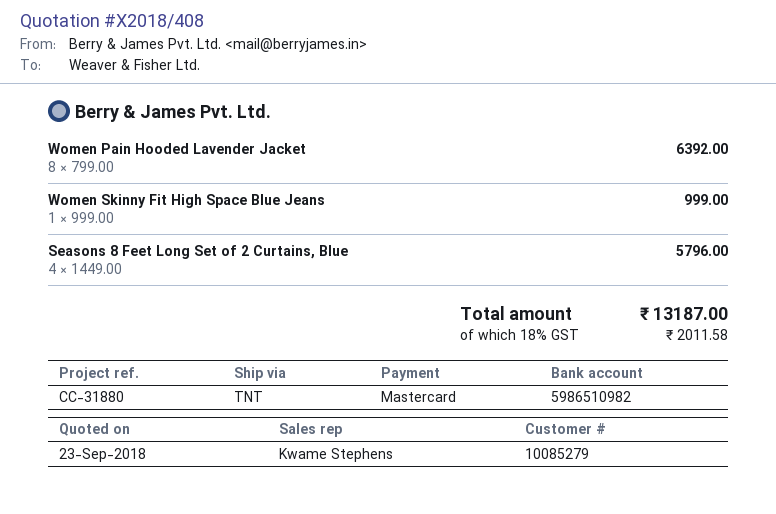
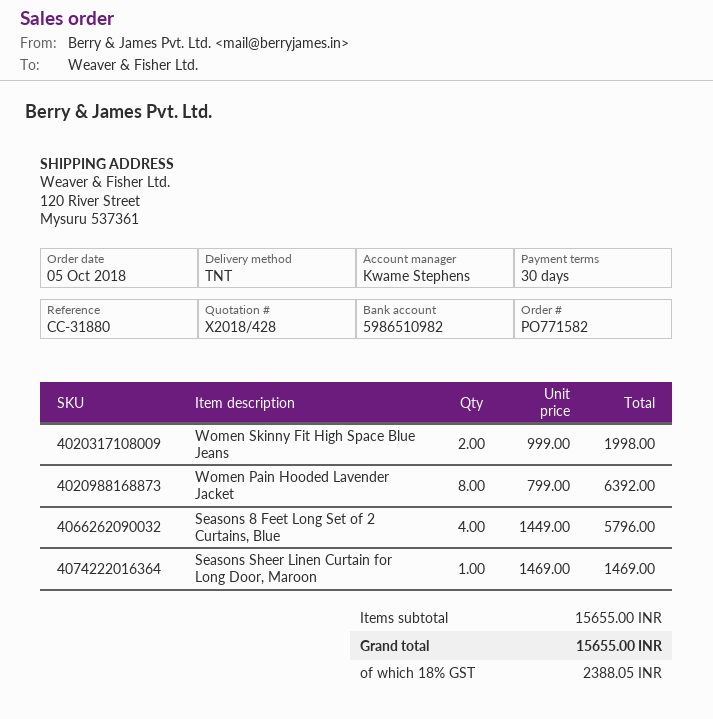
quote number: X2018/408 -> X2018/428
Women Skinny Fit High Space Blue Jeans: 1 x 999.00 = 999.00 -> 2 x 999.00 = 1998.00
Seasons Sheer Linen Curtain for Long Door, Maroon: none -> 1 x 1469.00 = 1469.00
tax: 18% = 2011.58 -> 18% = 2388.05
total: 13187.00 -> 15655.00

